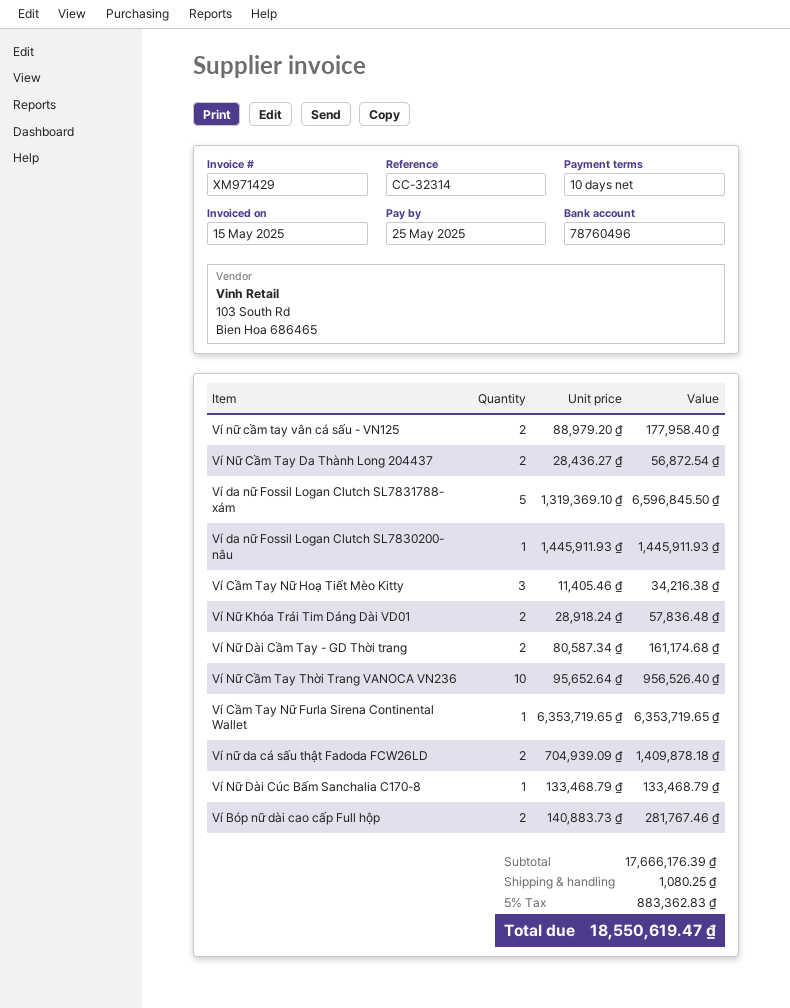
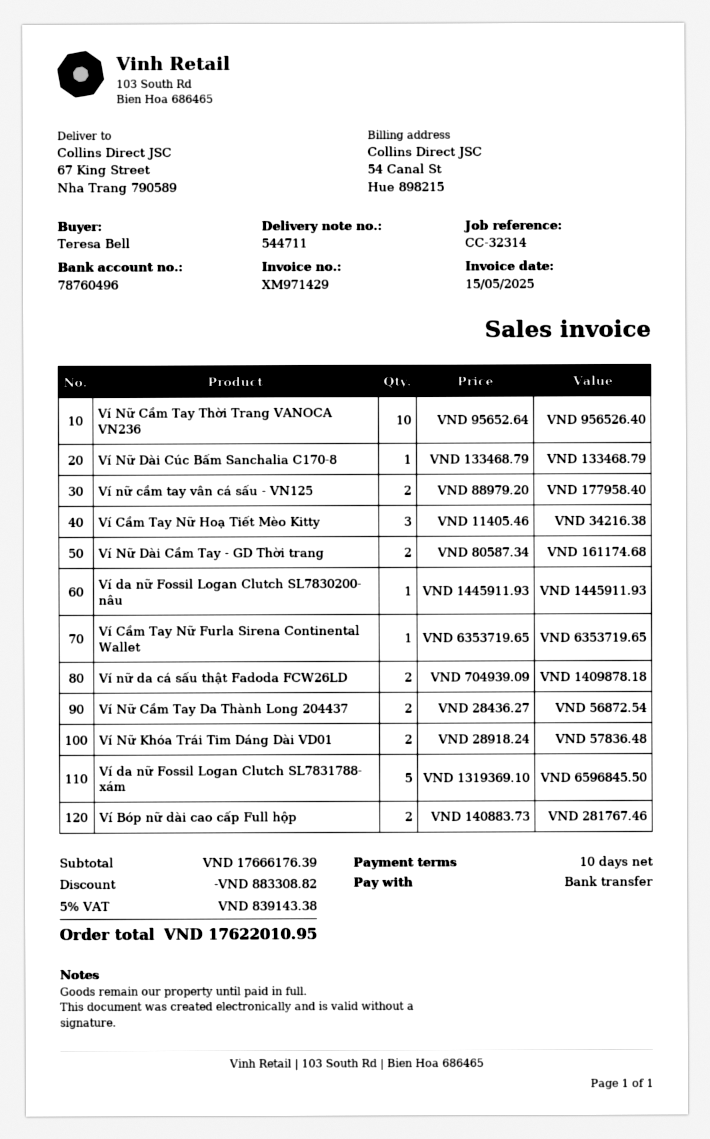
discount: none -> 883308.82
shipping: 1080.25 -> none
tax: 5% = 883362.83 -> 5% = 839143.38
total: 18550619.47 -> 17622010.95

